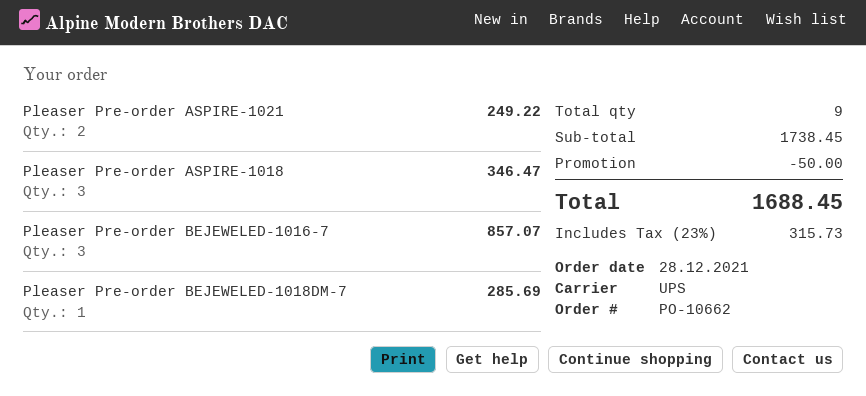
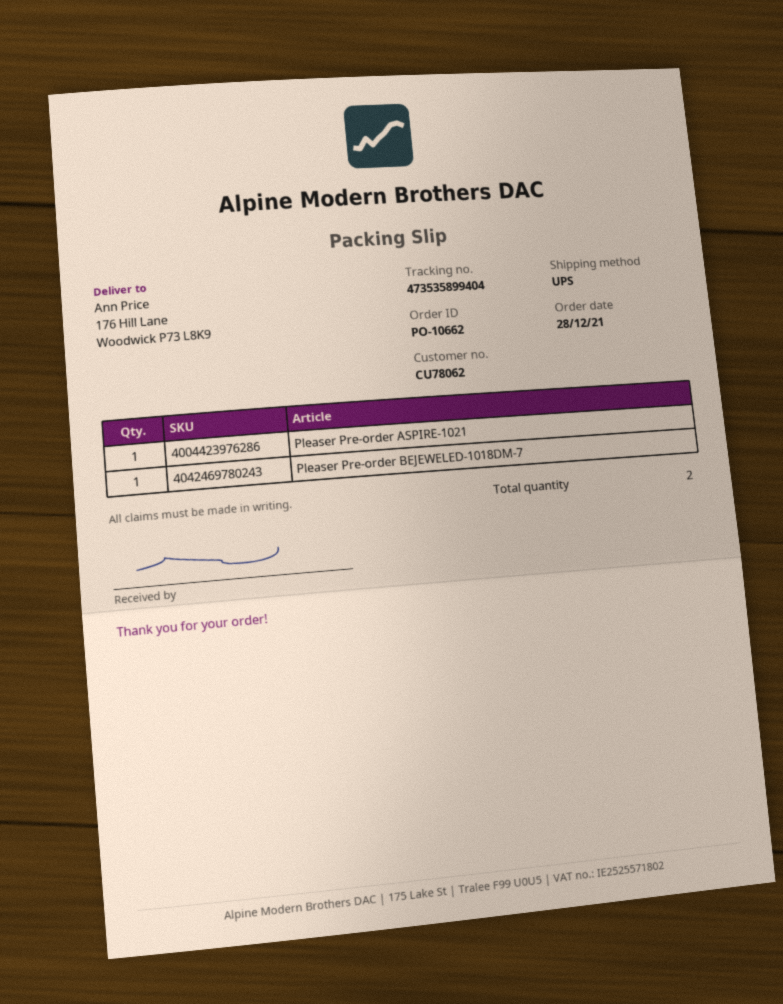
Pleaser Pre-order ASPIRE-1021: 2 -> 1
Pleaser Pre-order ASPIRE-1018: 3 -> none
Pleaser Pre-order BEJEWELED-1016-7: 3 -> none
total quantity: 9 -> 2

